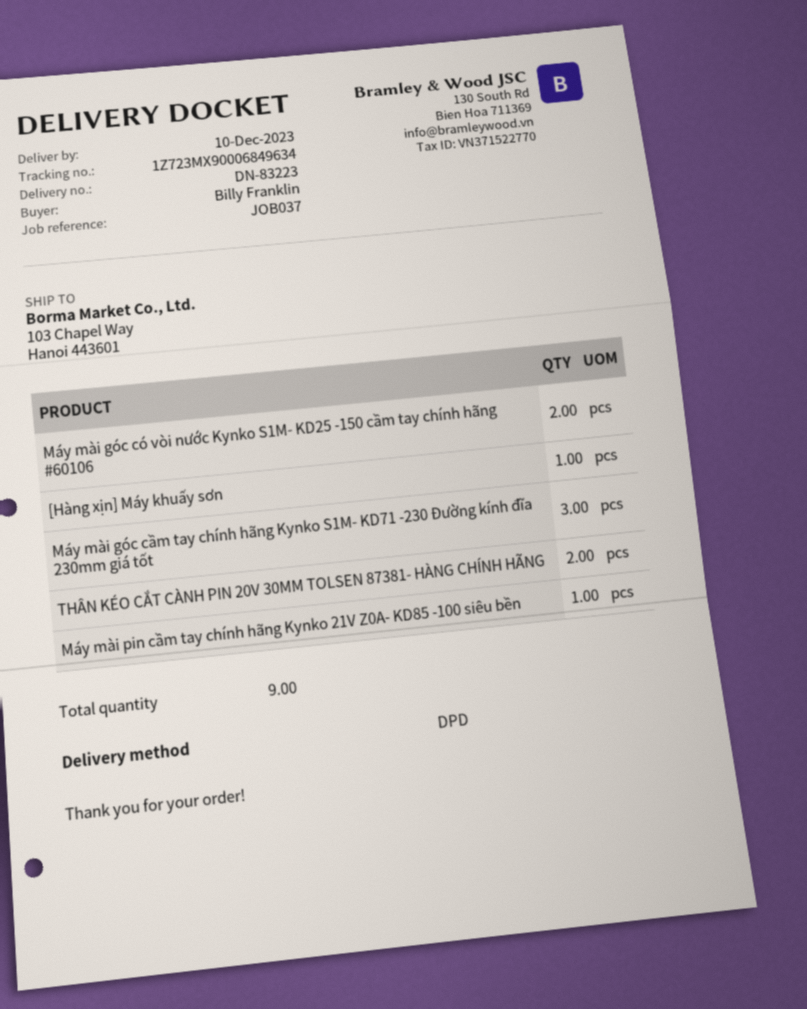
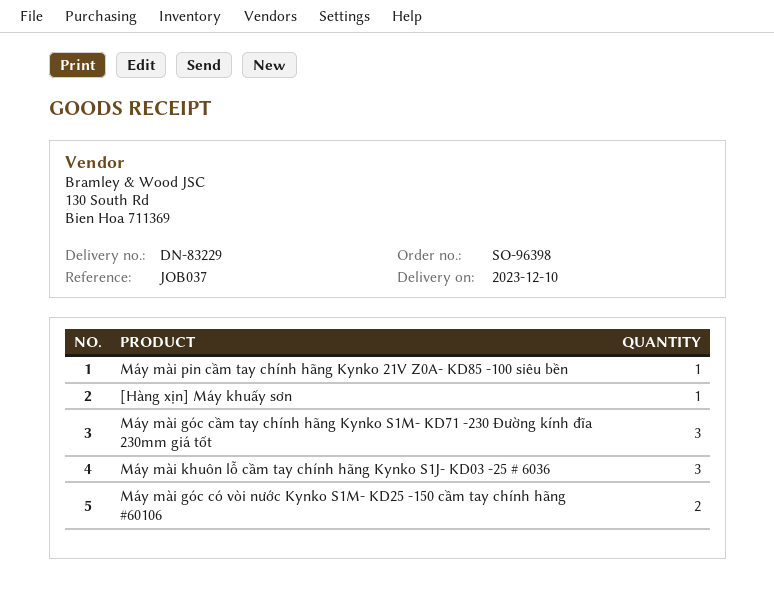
delivery note number: DN-83223 -> DN-83229
THÂN KÉO CẮT CÀNH PIN 20V 30MM TOLSEN 87381- HÀNG CHÍNH HÃNG: 2 -> none
Máy mài khuôn lỗ cầm tay chính hãng Kynko S1J- KD03 -25 # 6036: none -> 3

